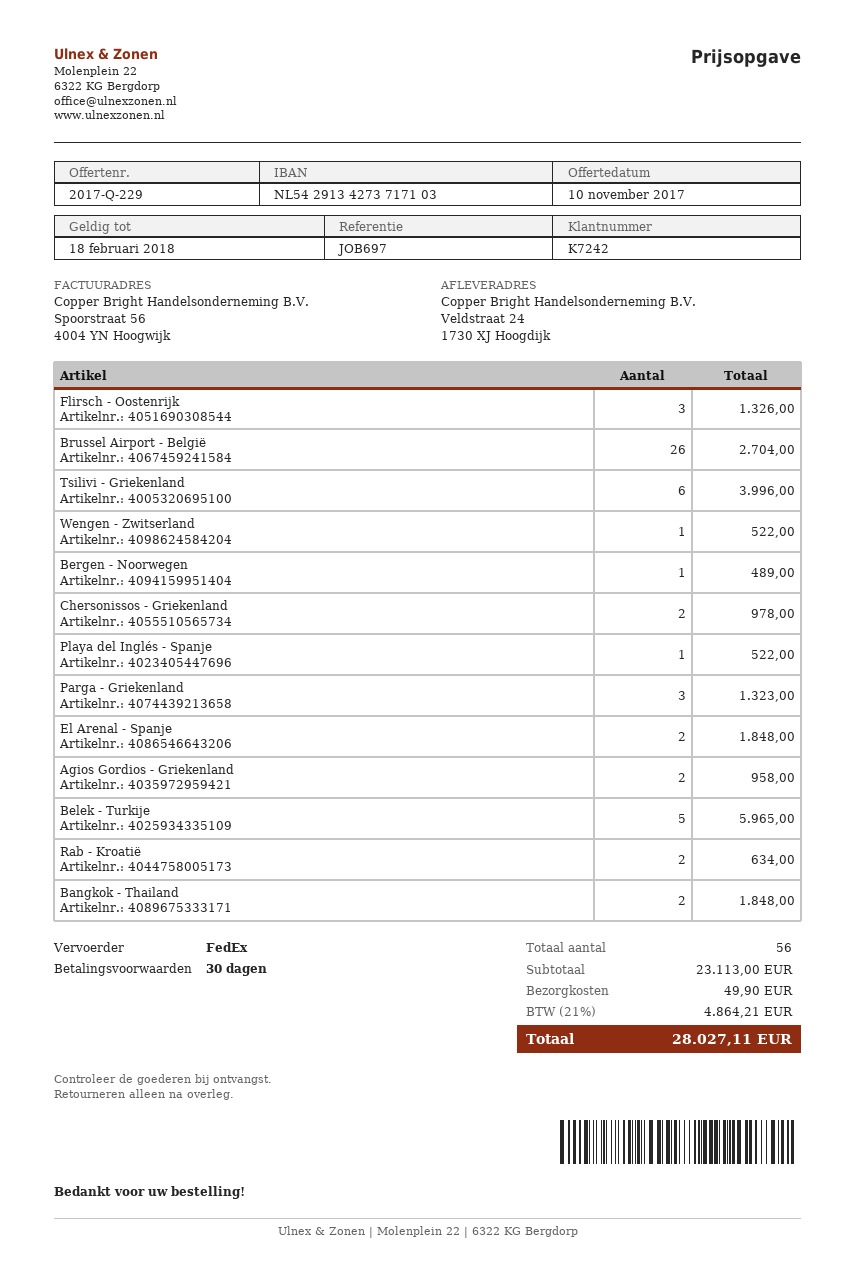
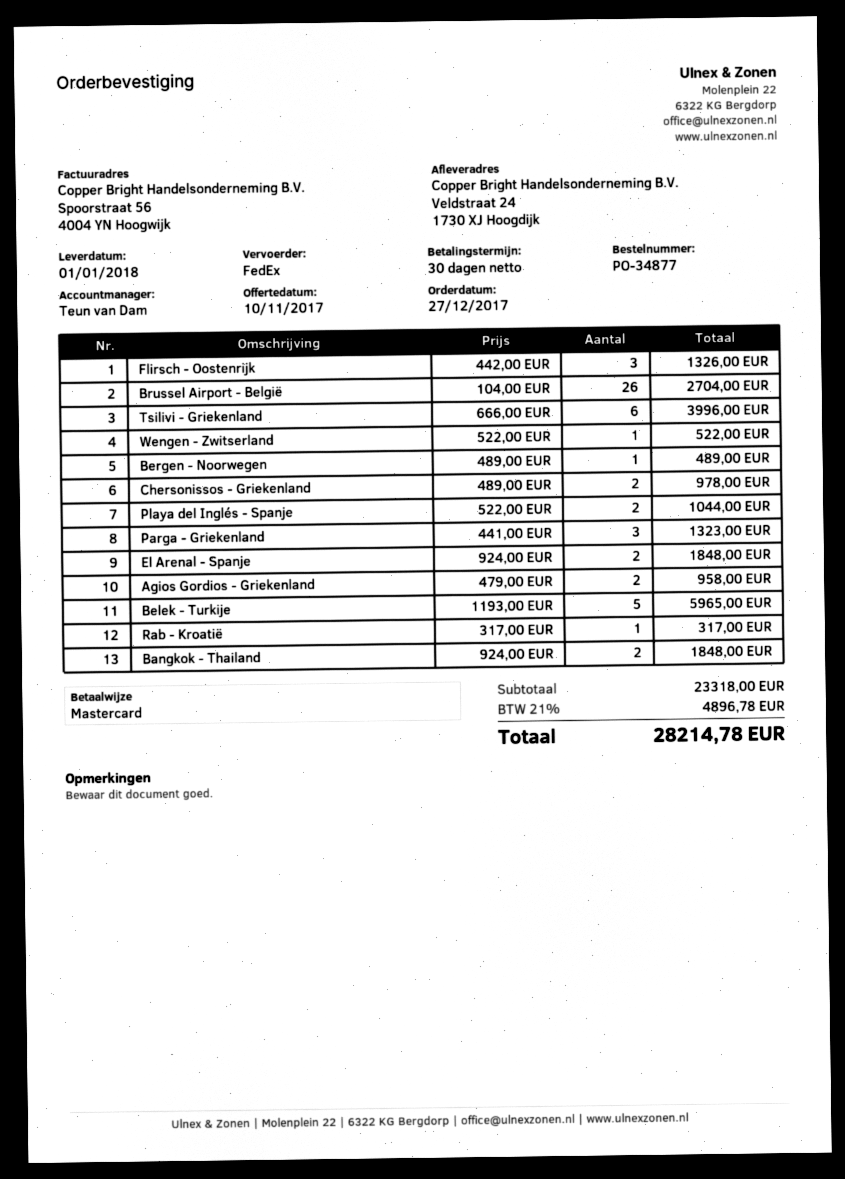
Playa del Inglés - Spanje: 1 for 522.00 -> 2 for 1044.00
Rab - Kroatië: 2 for 634.00 -> 1 for 317.00
subtotal: 23113.00 -> 23318.00
shipping: 49.90 -> none
tax: 21% = 4864.21 -> 21% = 4896.78
total: 28027.11 -> 28214.78

